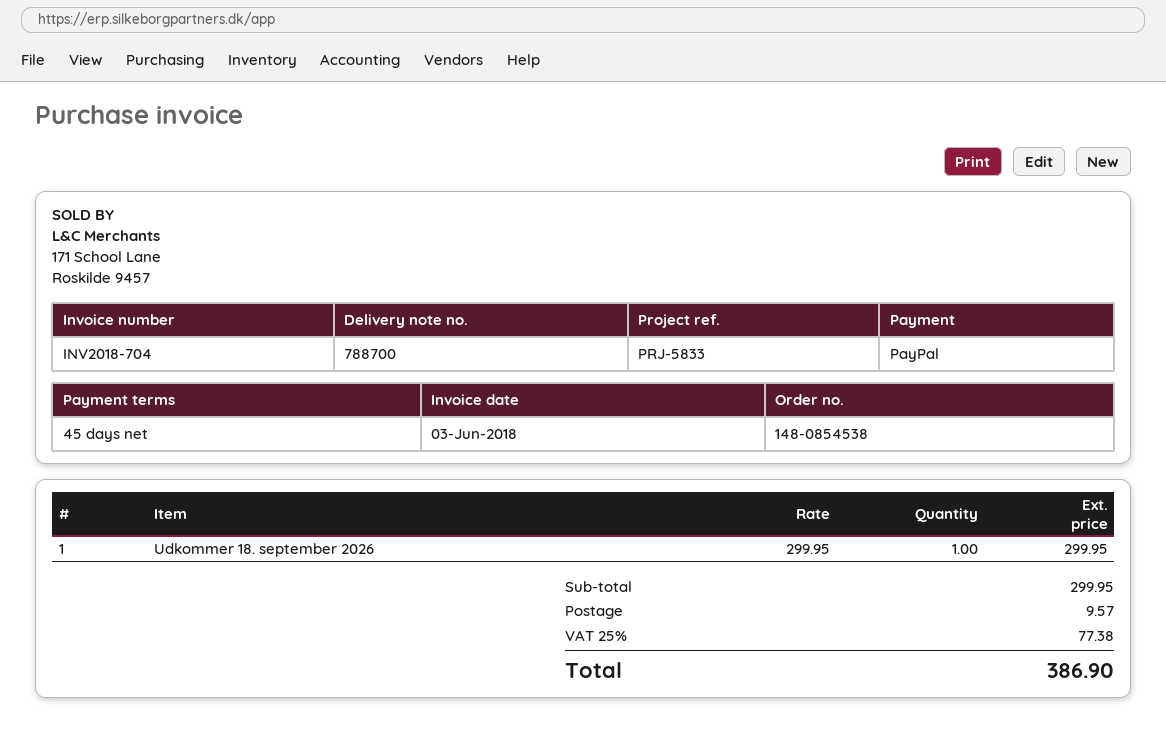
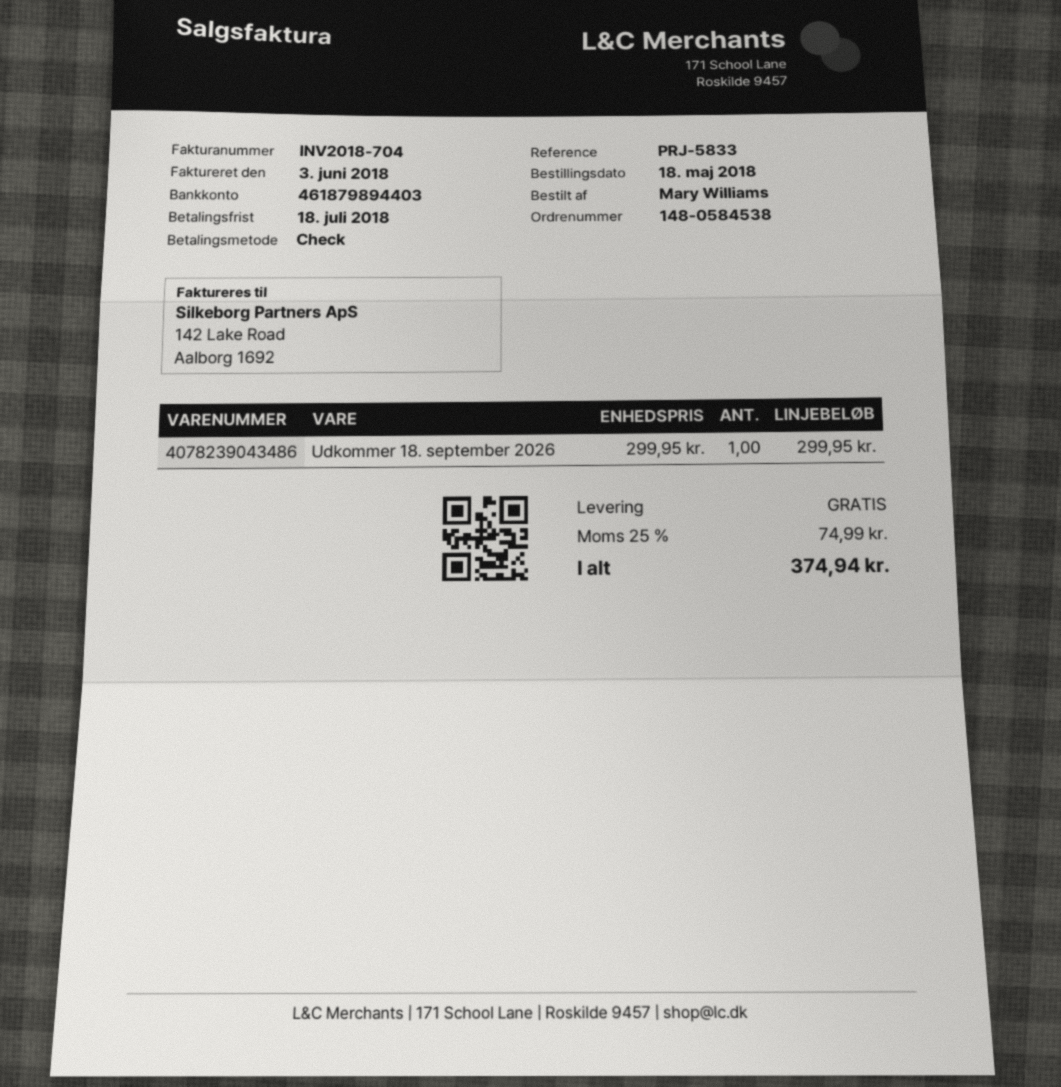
order number: 148-0854538 -> 148-0584538
payment method: PayPal -> cheque
shipping: 9.57 -> 0.00
tax: 25% = 77.38 -> 25% = 74.99
total: 386.90 -> 374.94

